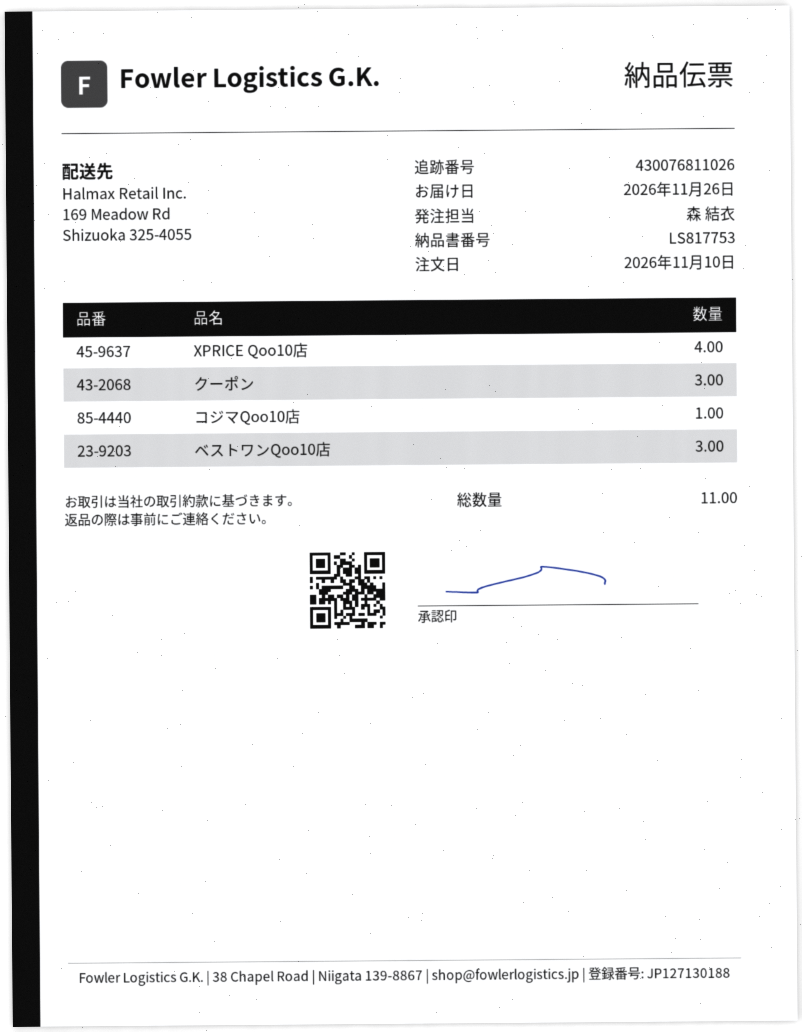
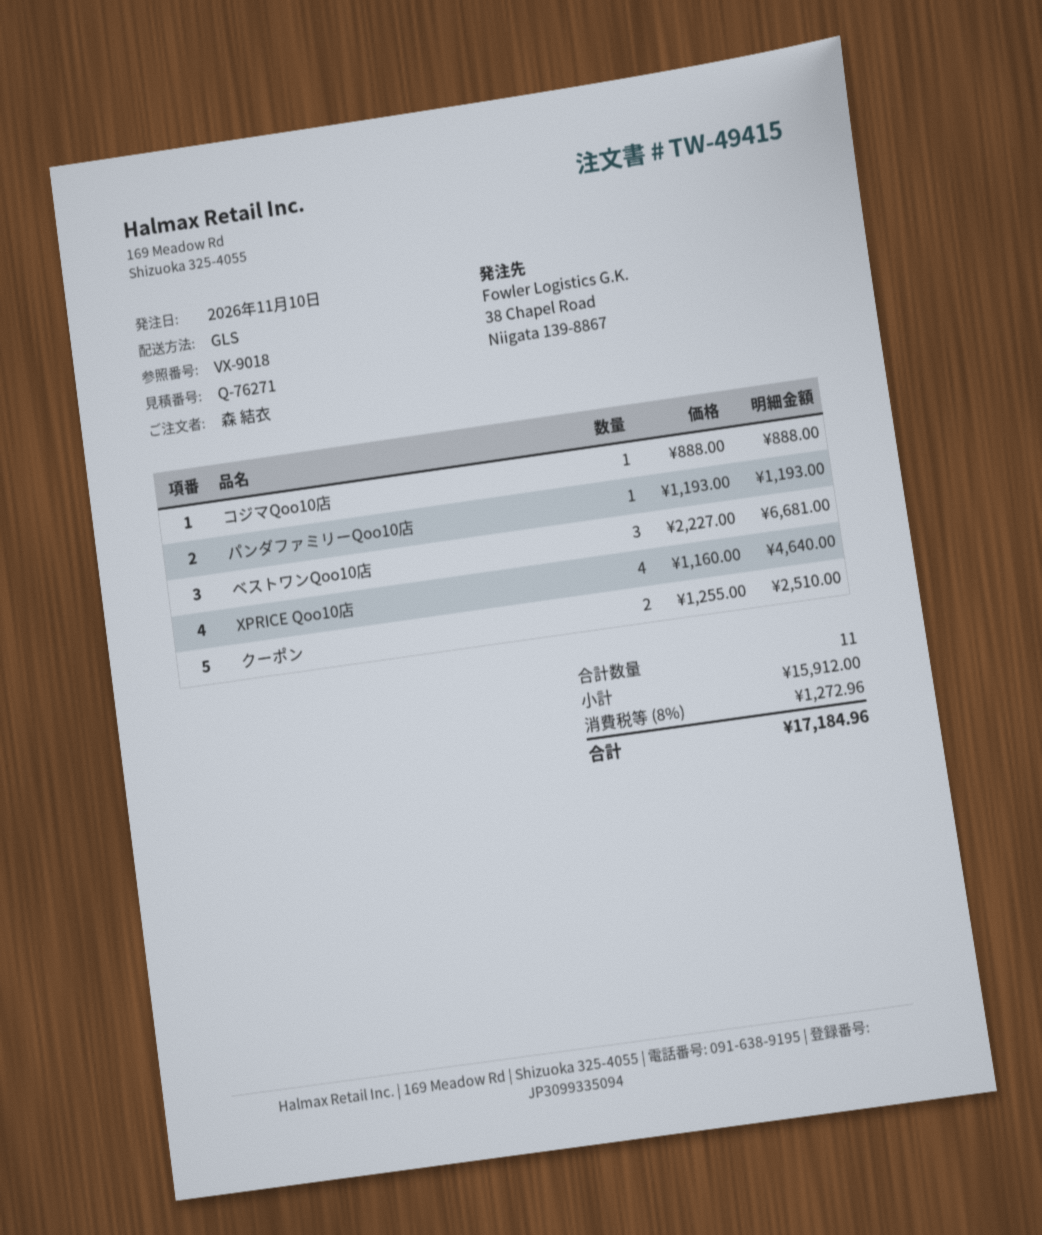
クーポン: 3 -> 2
パンダファミリーQoo10店: none -> 1

